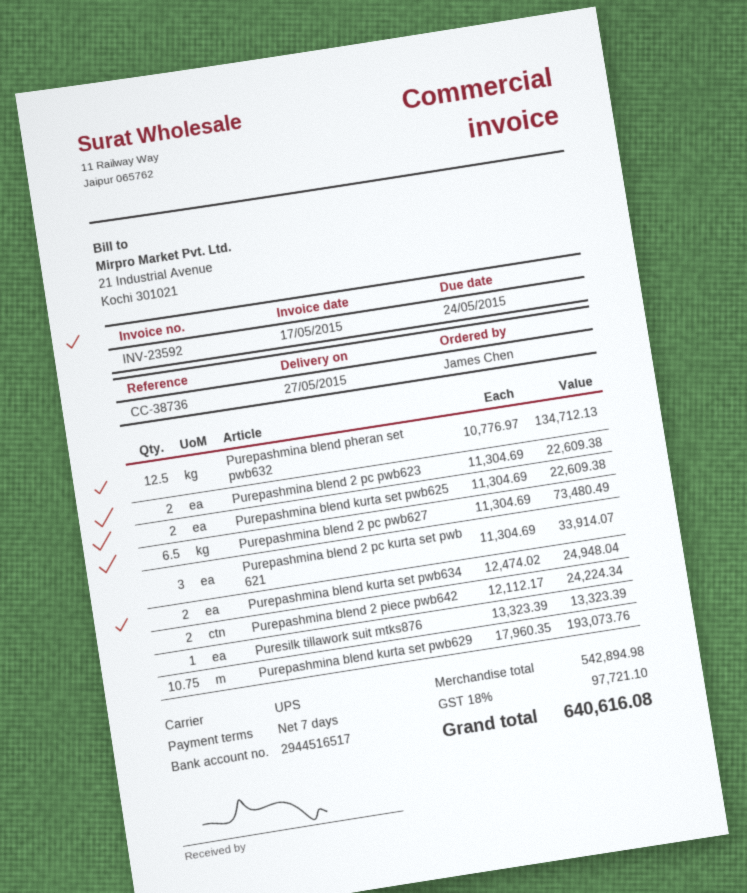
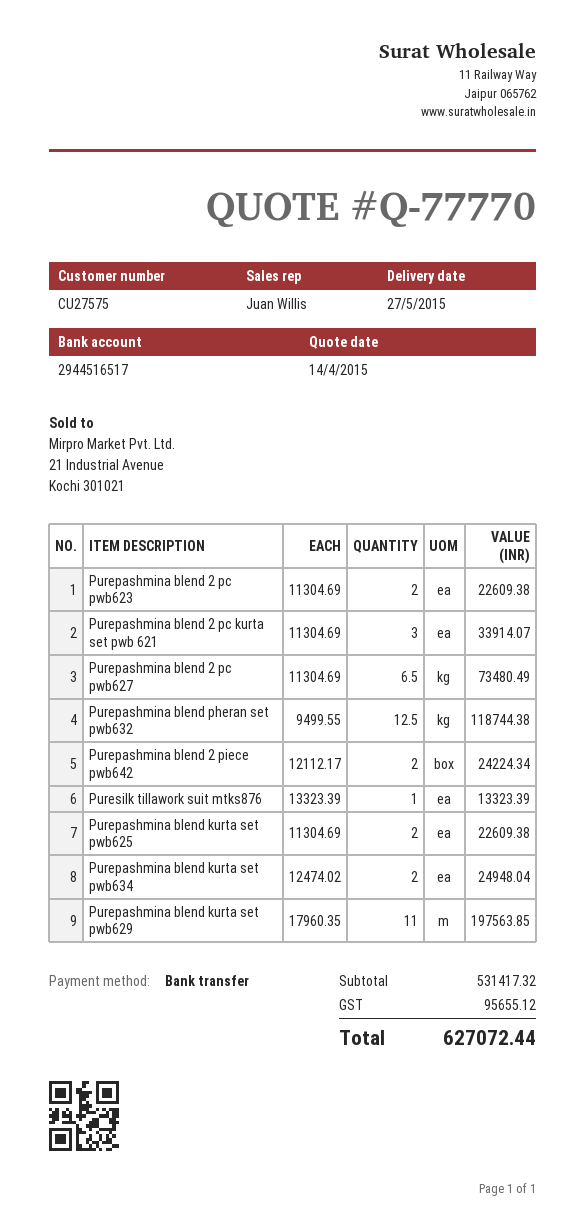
Purepashmina blend pheran set pwb632: 12.5 x 10776.97 = 134712.13 -> 12.5 x 9499.55 = 118744.38
Purepashmina blend kurta set pwb629: 10.75 x 17960.35 = 193073.76 -> 11 x 17960.35 = 197563.85
subtotal: 542894.98 -> 531417.32
tax: 97721.10 -> 95655.12
total: 640616.08 -> 627072.44

